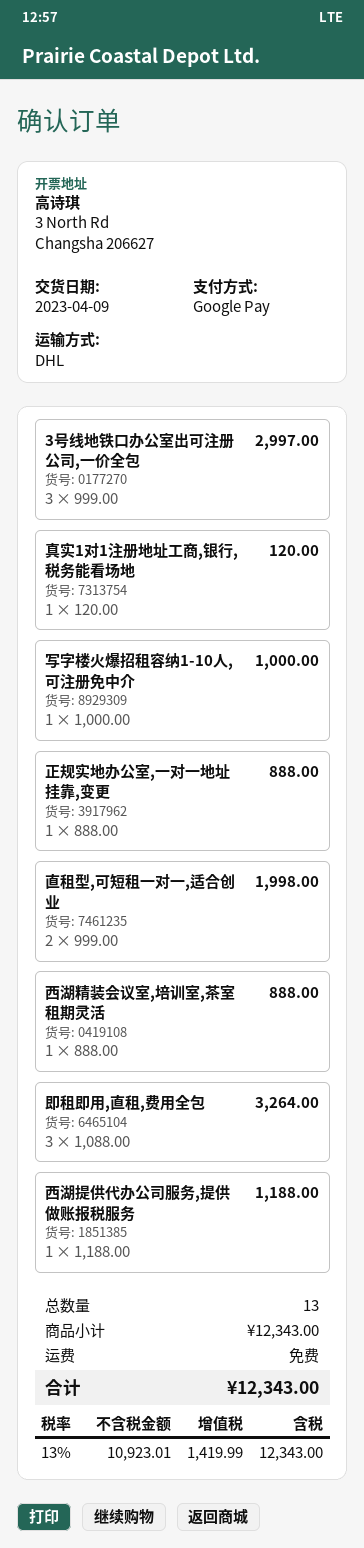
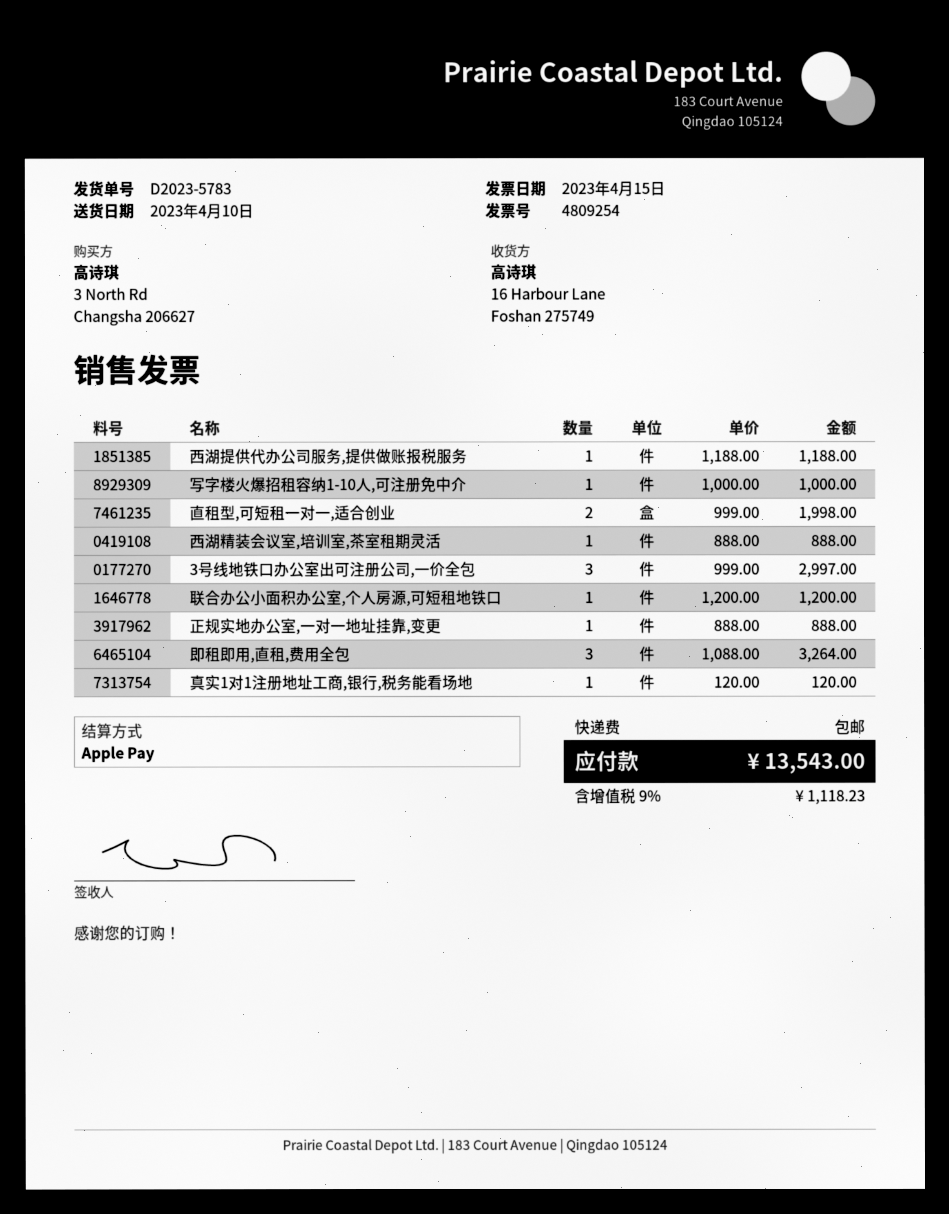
delivery date: 2023-04-09 -> 2023-04-10
payment method: Google Pay -> Apple Pay
联合办公小面积办公室,个人房源,可短租地铁口: none -> 1 x 1200.00 = 1200.00
tax: 13% = 1419.99 -> 9% = 1118.23
total: 12343.00 -> 13543.00

